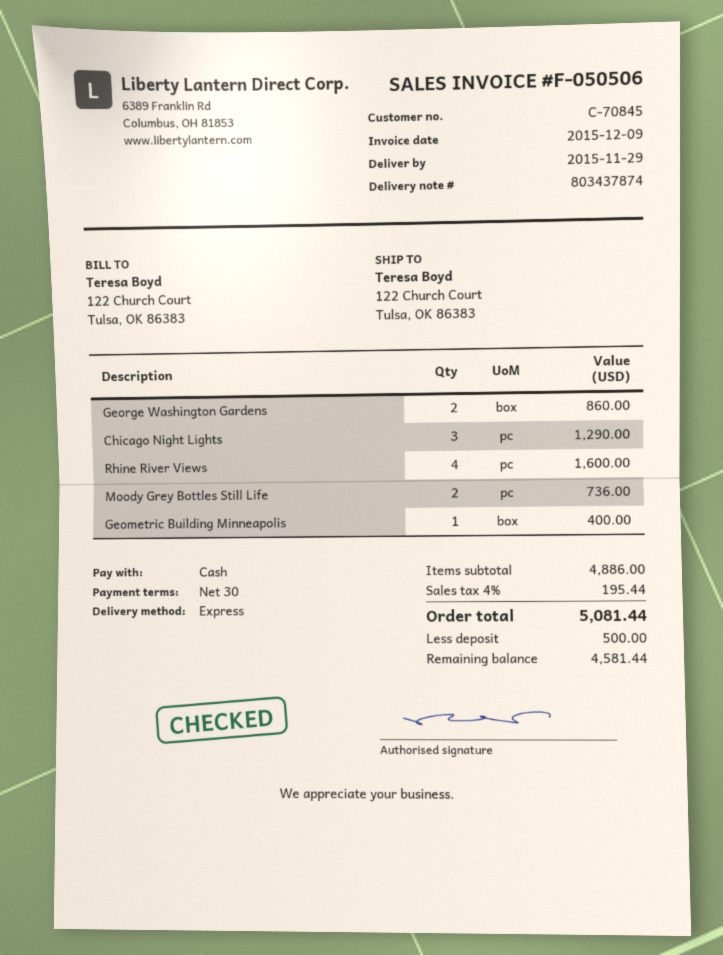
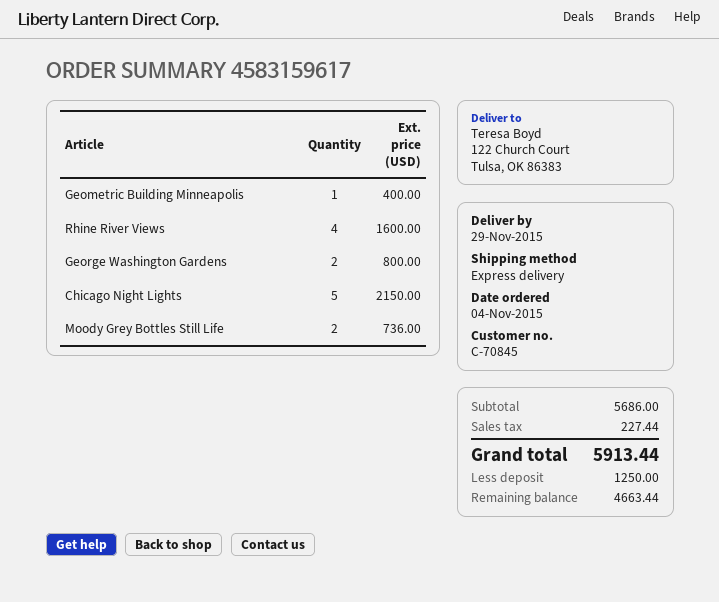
George Washington Gardens: 2 for 860.00 -> 2 for 800.00
Chicago Night Lights: 3 for 1290.00 -> 5 for 2150.00
subtotal: 4886.00 -> 5686.00
tax: 195.44 -> 227.44
total: 5081.44 -> 5913.44
deposit: 500.00 -> 1250.00
balance: 4581.44 -> 4663.44

